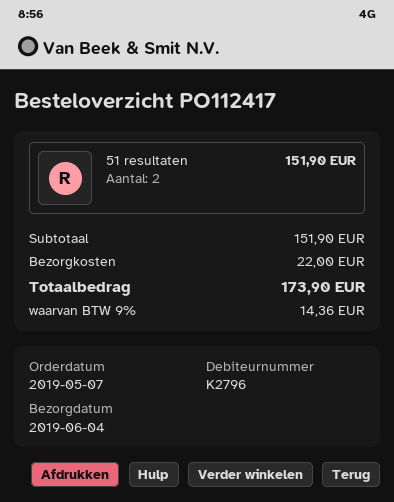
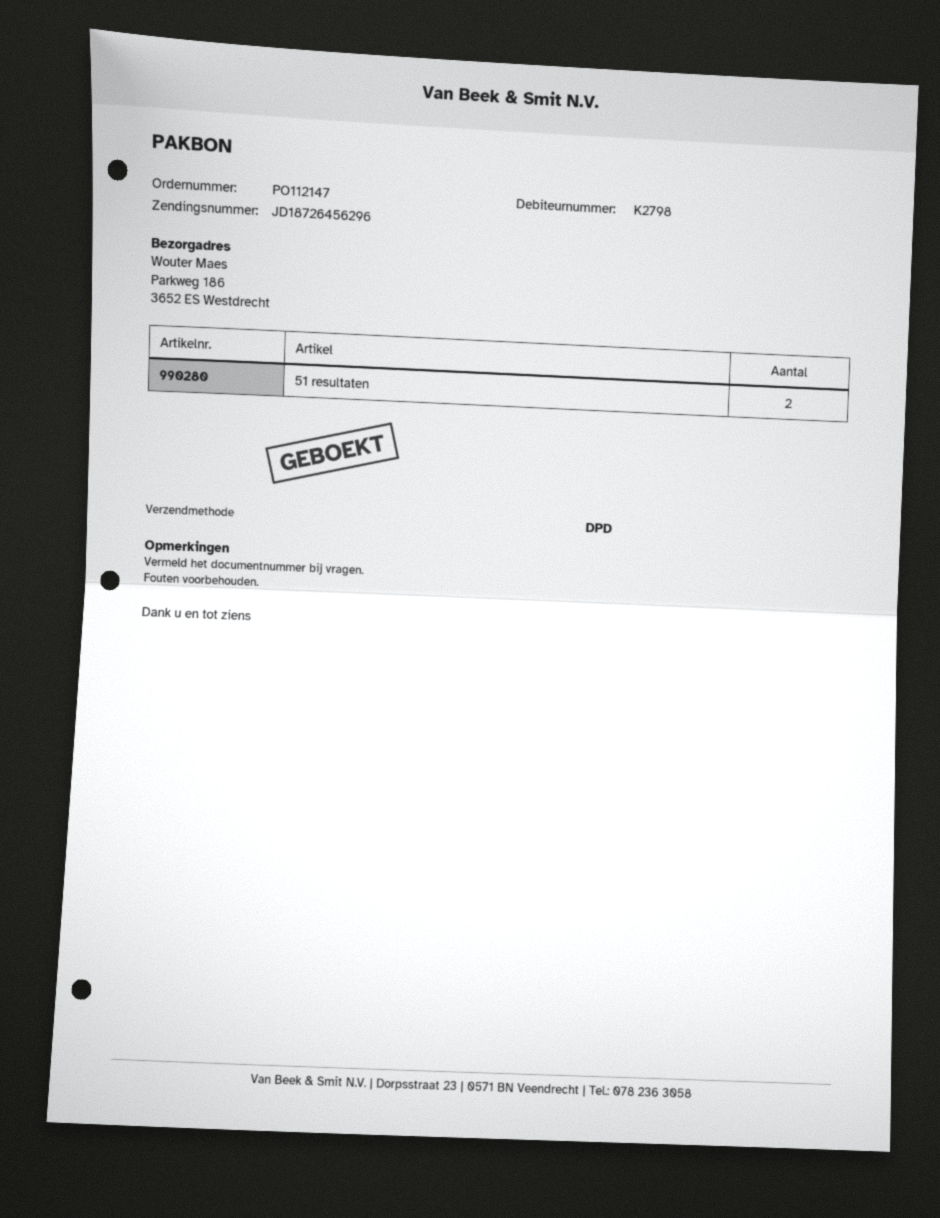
order number: PO112417 -> PO112147
customer number: K2796 -> K2798

